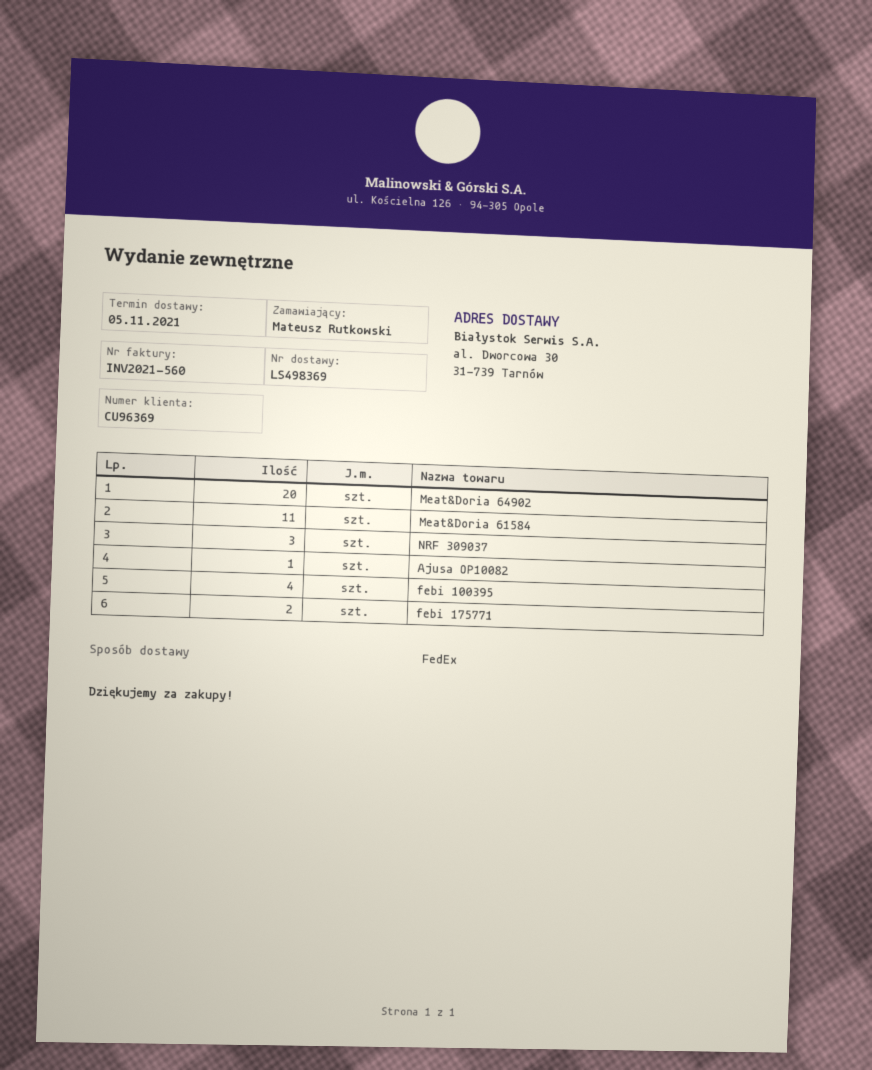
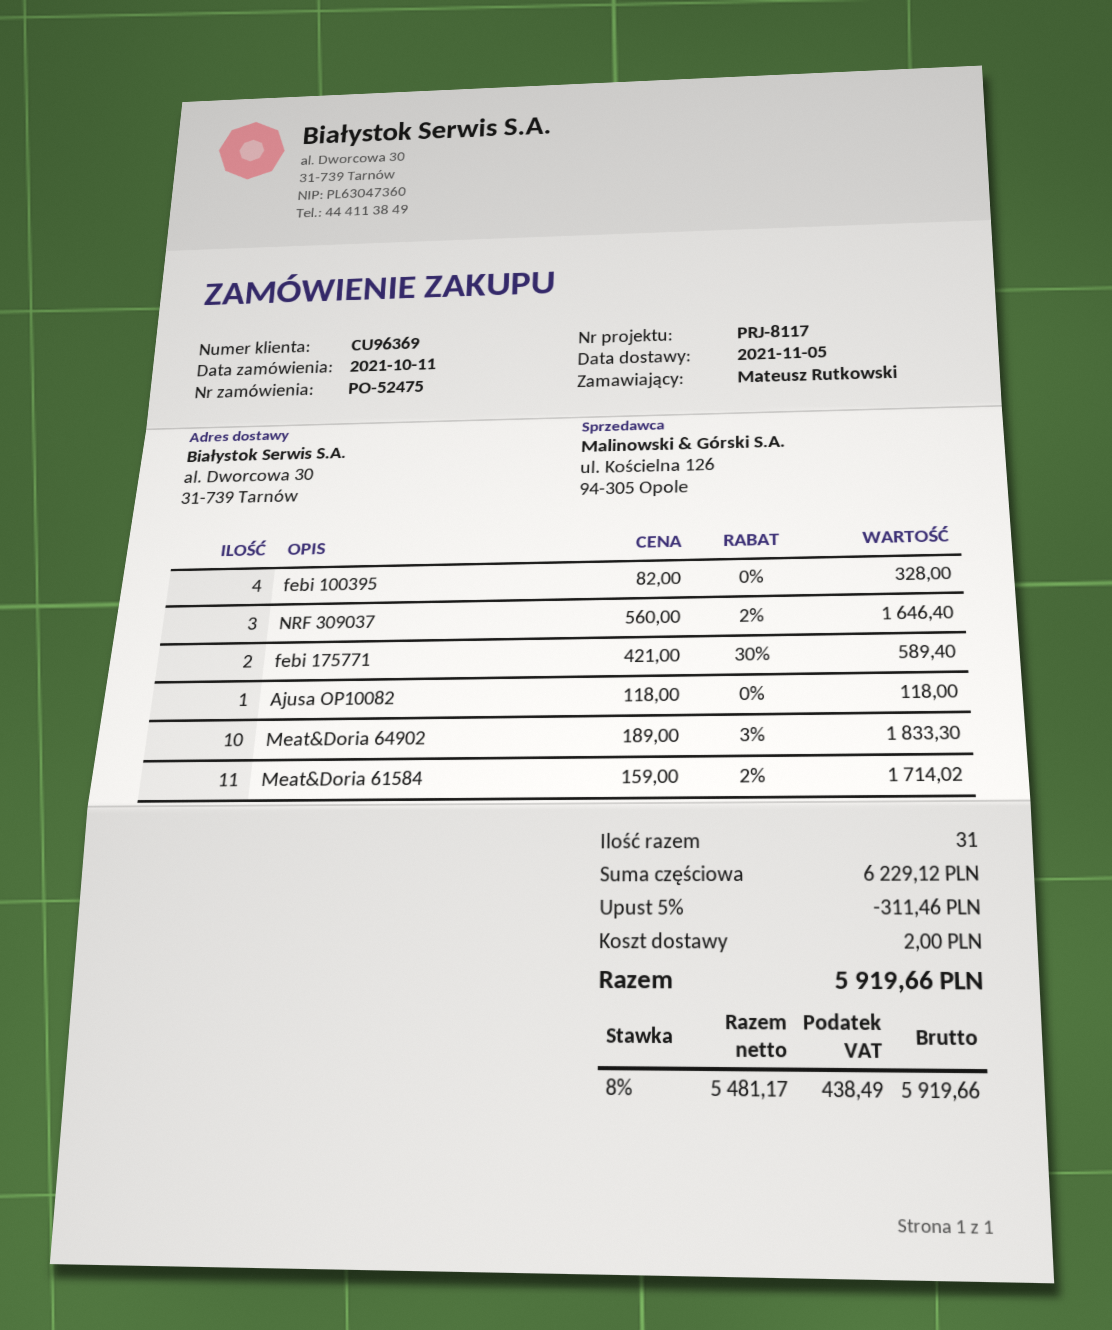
Meat&Doria 64902: 20 -> 10

